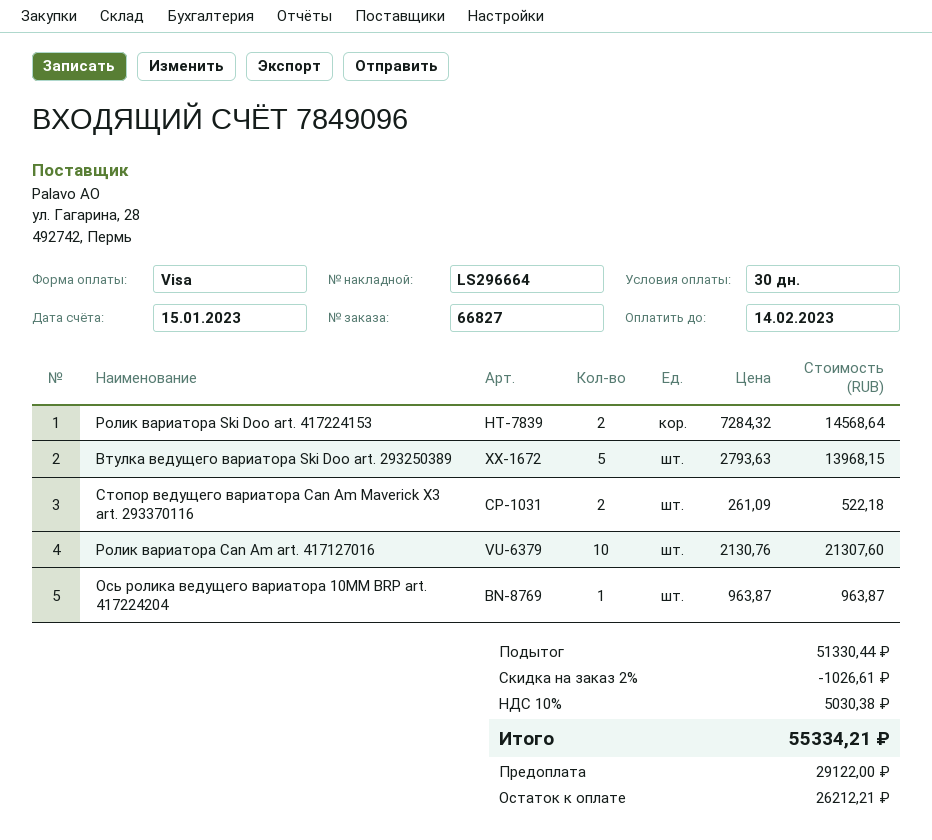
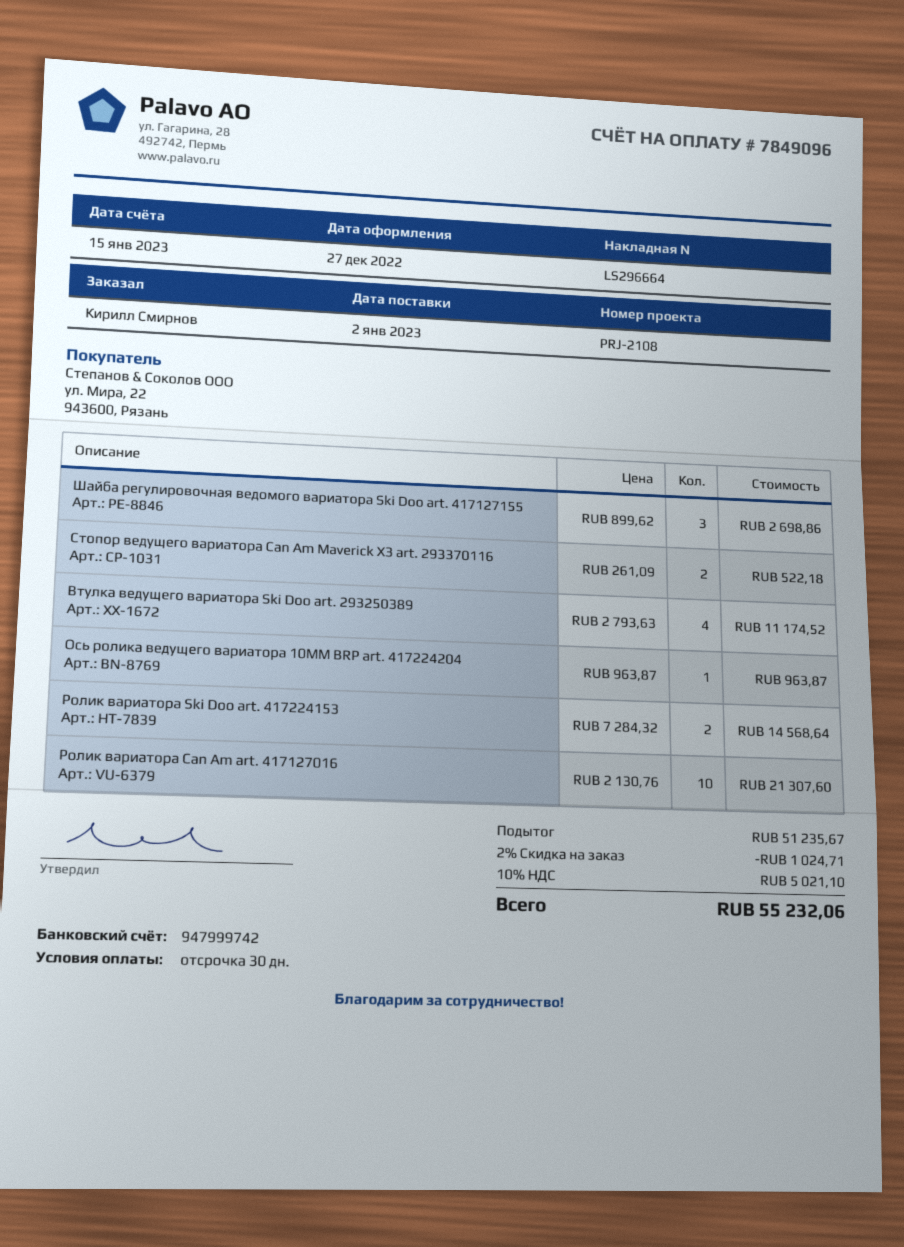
Втулка ведущего вариатора Ski Doo art. 293250389: 5 x 2793.63 = 13968.15 -> 4 x 2793.63 = 11174.52
Шайба регулировочная ведомого вариатора Ski Doo art. 417127155: none -> 3 x 899.62 = 2698.86
subtotal: 51330.44 -> 51235.67
discount: 2% = 1026.61 -> 2% = 1024.71
tax: 10% = 5030.38 -> 10% = 5021.10
total: 55334.21 -> 55232.06

